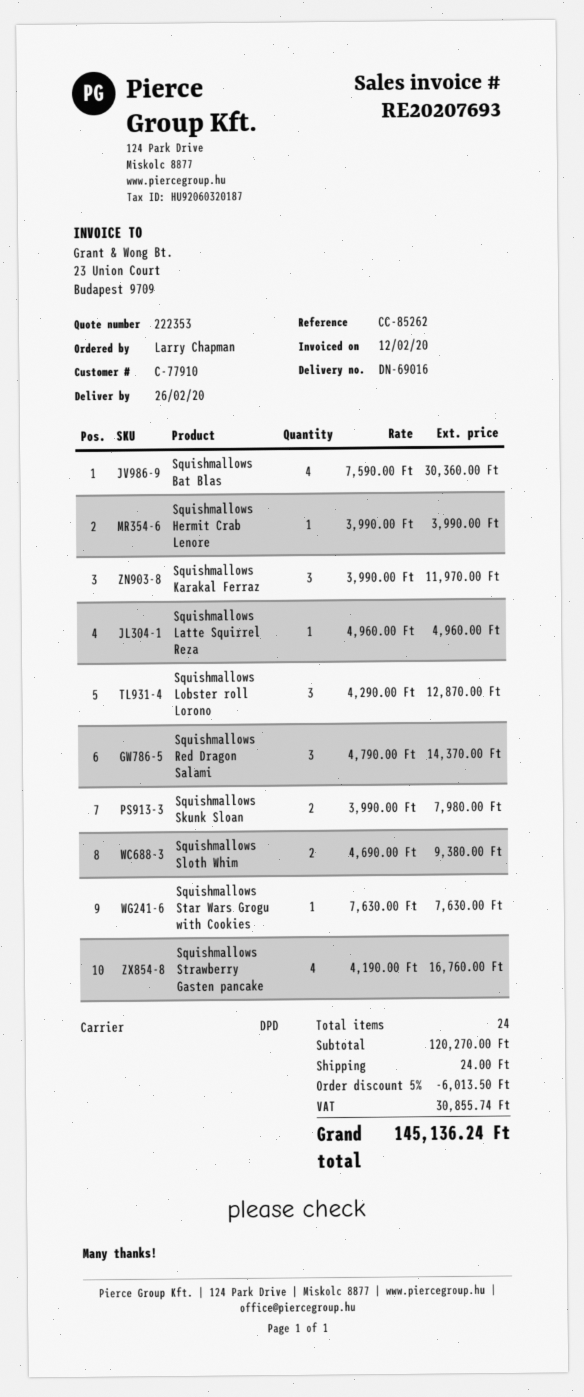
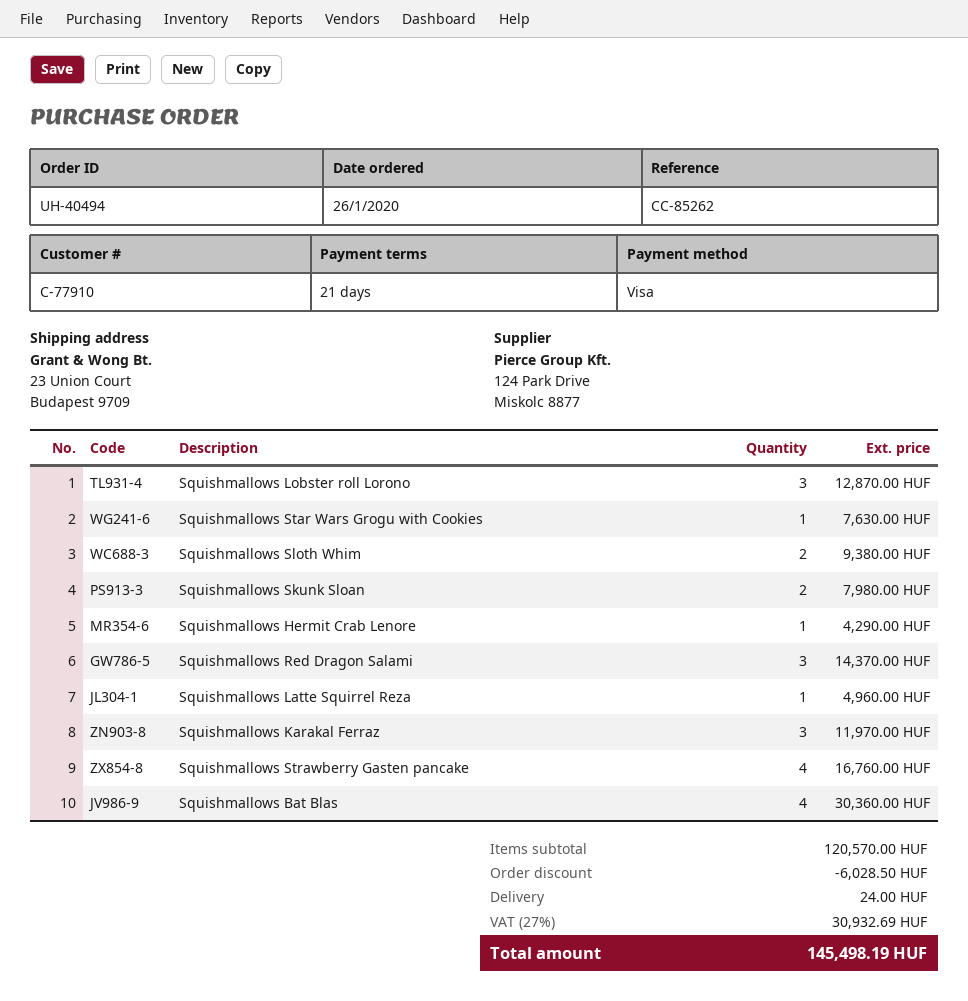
Squishmallows Hermit Crab Lenore: 1 for 3990.00 -> 1 for 4290.00
subtotal: 120270.00 -> 120570.00
discount: 6013.50 -> 6028.50
tax: 30855.74 -> 30932.69
total: 145136.24 -> 145498.19

